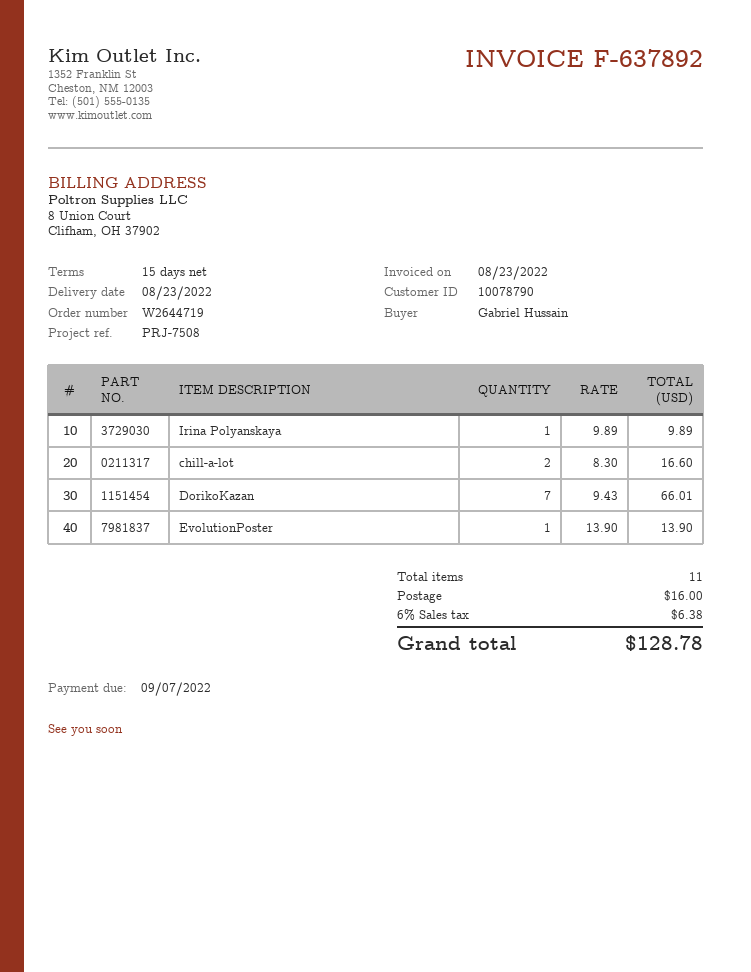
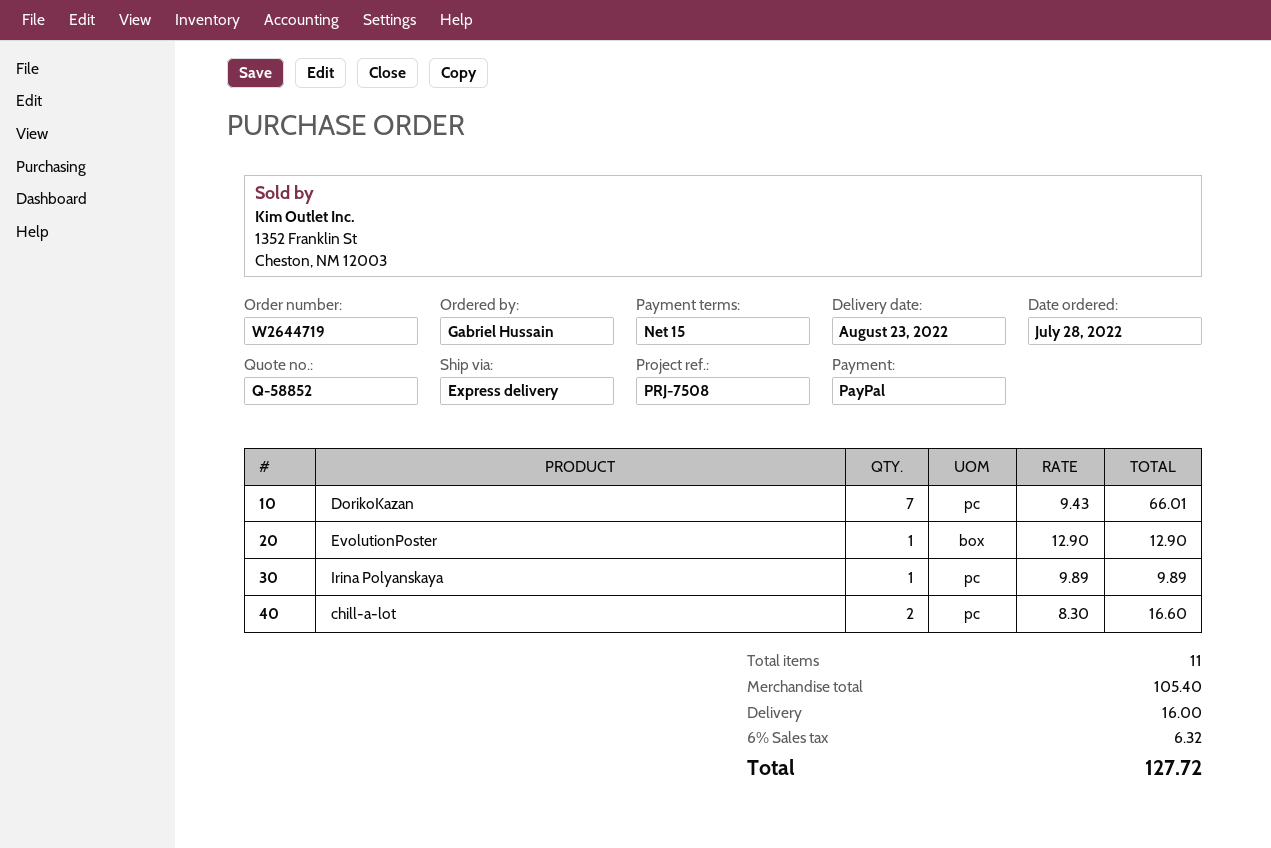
EvolutionPoster: 1 x 13.90 = 13.90 -> 1 x 12.90 = 12.90
tax: 6% = 6.38 -> 6% = 6.32
total: 128.78 -> 127.72

